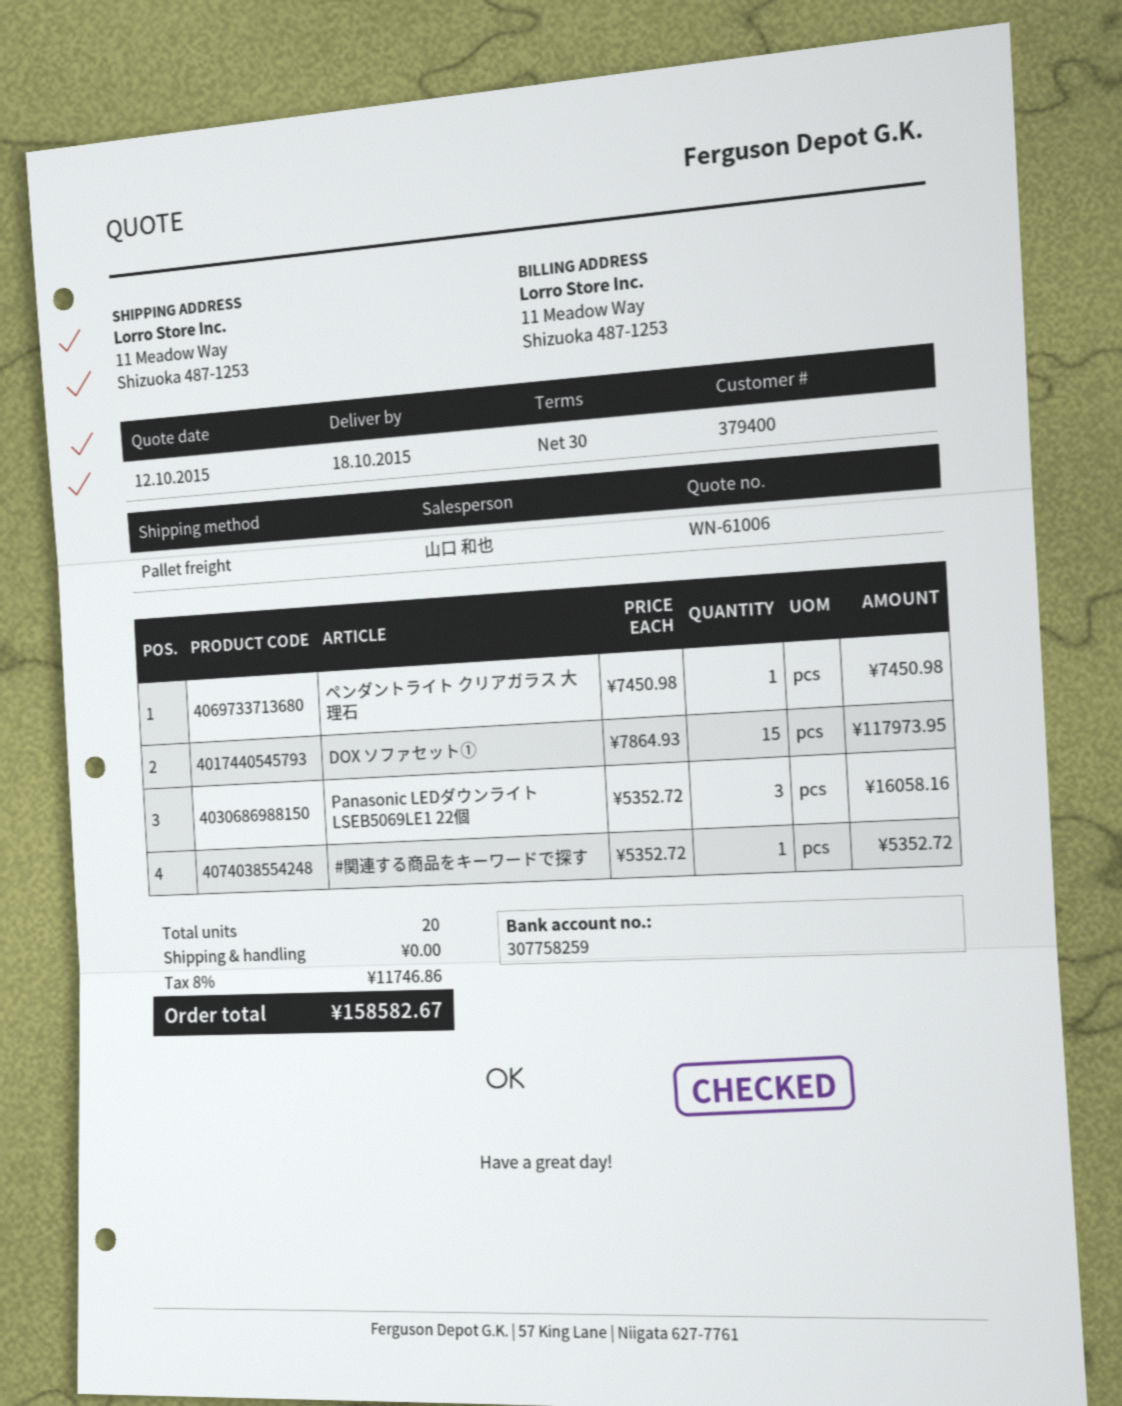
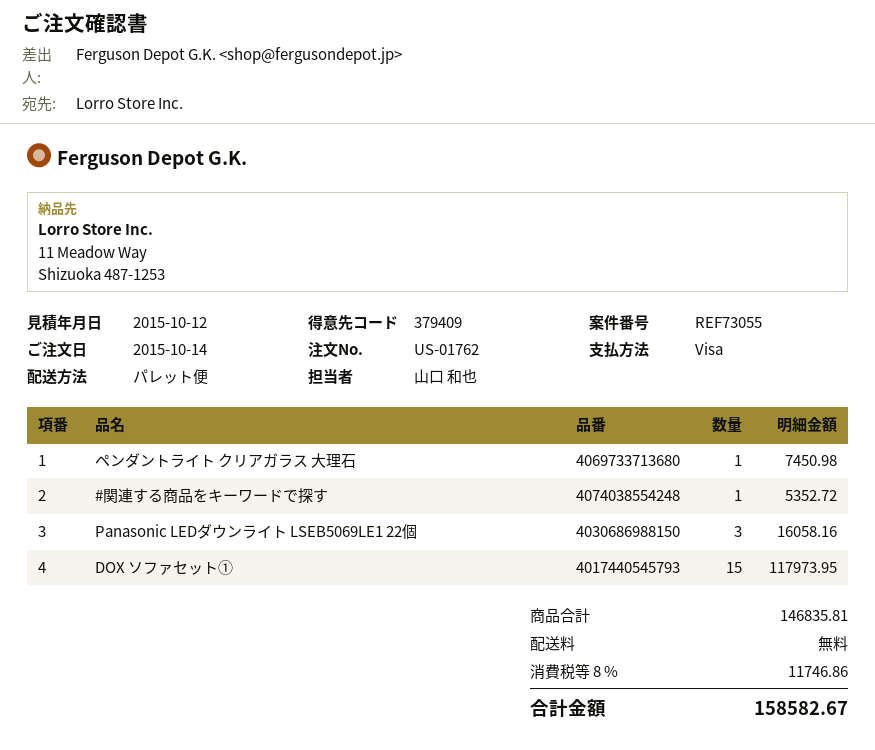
customer number: 379400 -> 379409

